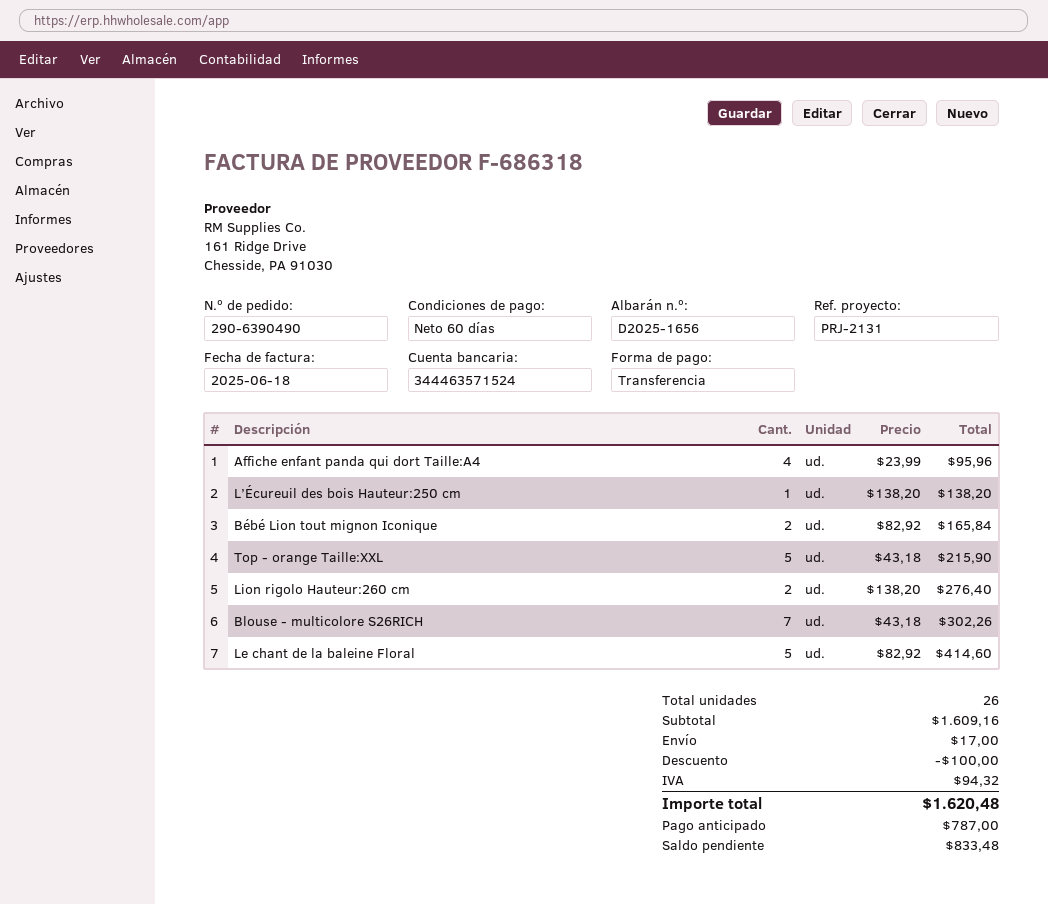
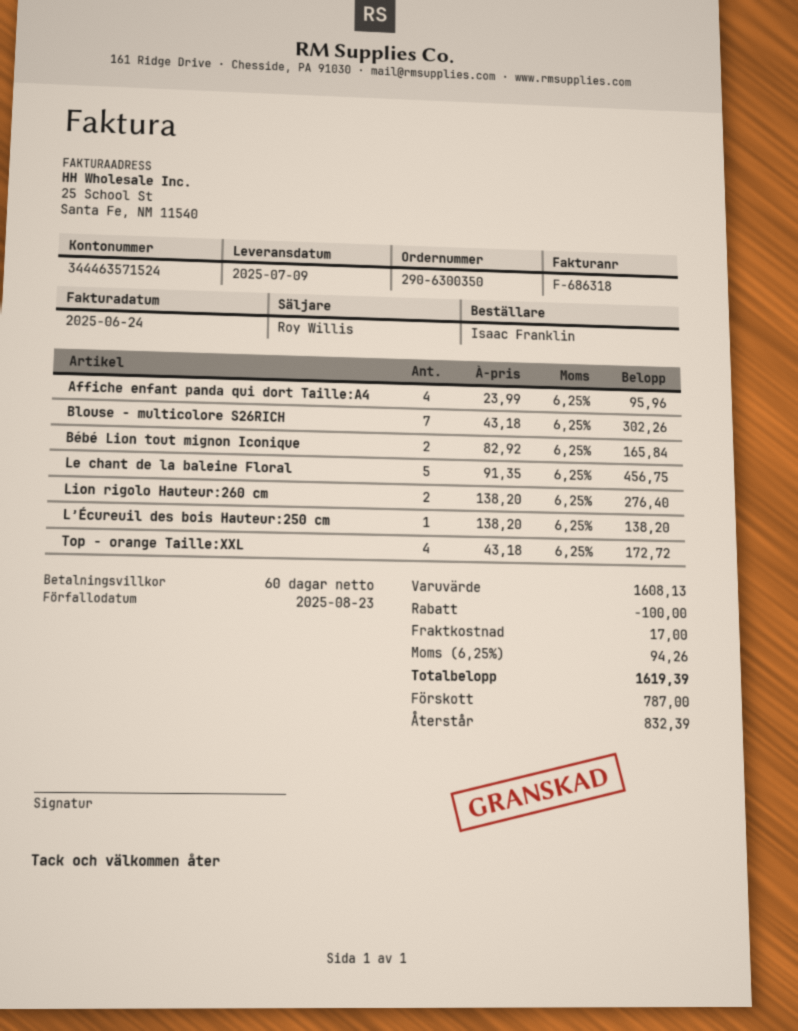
order number: 290-6390490 -> 290-6300350
invoice date: 2025-06-18 -> 2025-06-24
Top - orange Taille:XXL: 5 x 43.18 = 215.90 -> 4 x 43.18 = 172.72
Le chant de la baleine Floral: 5 x 82.92 = 414.60 -> 5 x 91.35 = 456.75
subtotal: 1609.16 -> 1608.13
tax: 94.32 -> 94.26
total: 1620.48 -> 1619.39
balance: 833.48 -> 832.39

